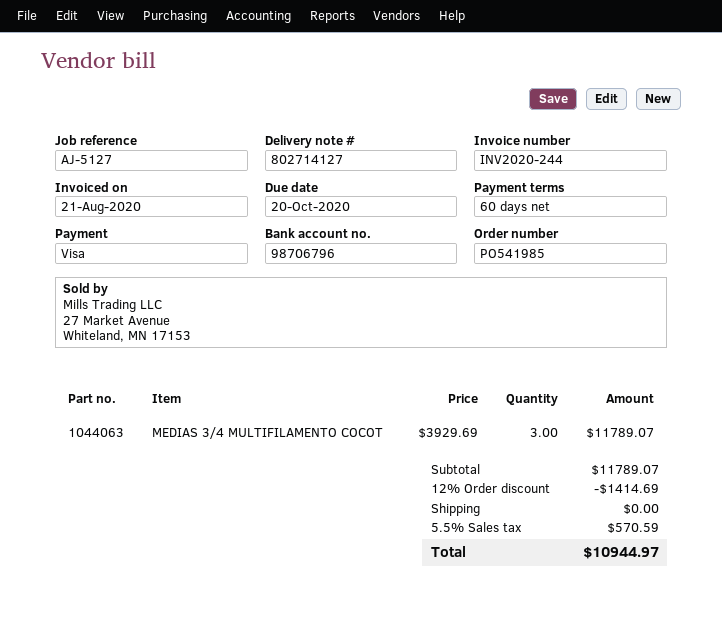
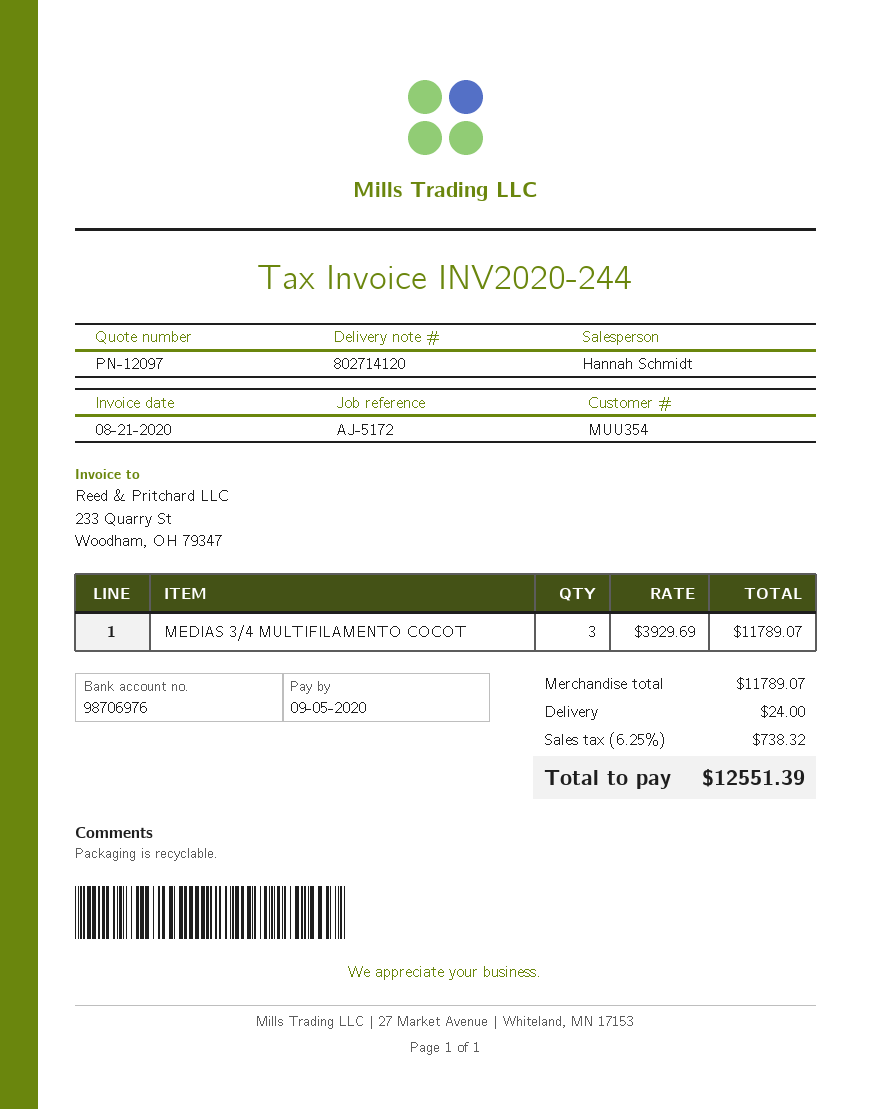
delivery note number: 802714127 -> 802714120
due date: 2020-10-20 -> 2020-09-05
reference: AJ-5127 -> AJ-5172
bank account: 98706796 -> 98706976
discount: 12% = 1414.69 -> none
shipping: 0.00 -> 24.00
tax: 5.5% = 570.59 -> 6.25% = 738.32
total: 10944.97 -> 12551.39

